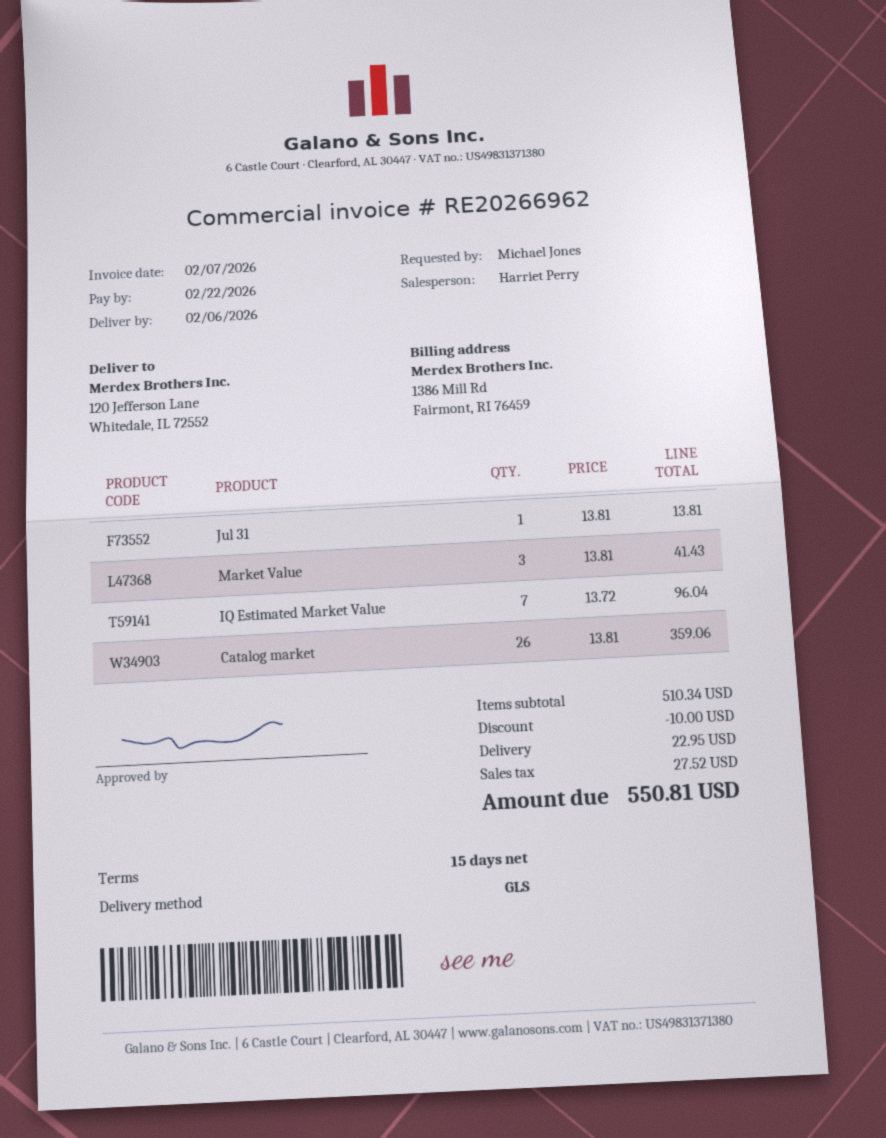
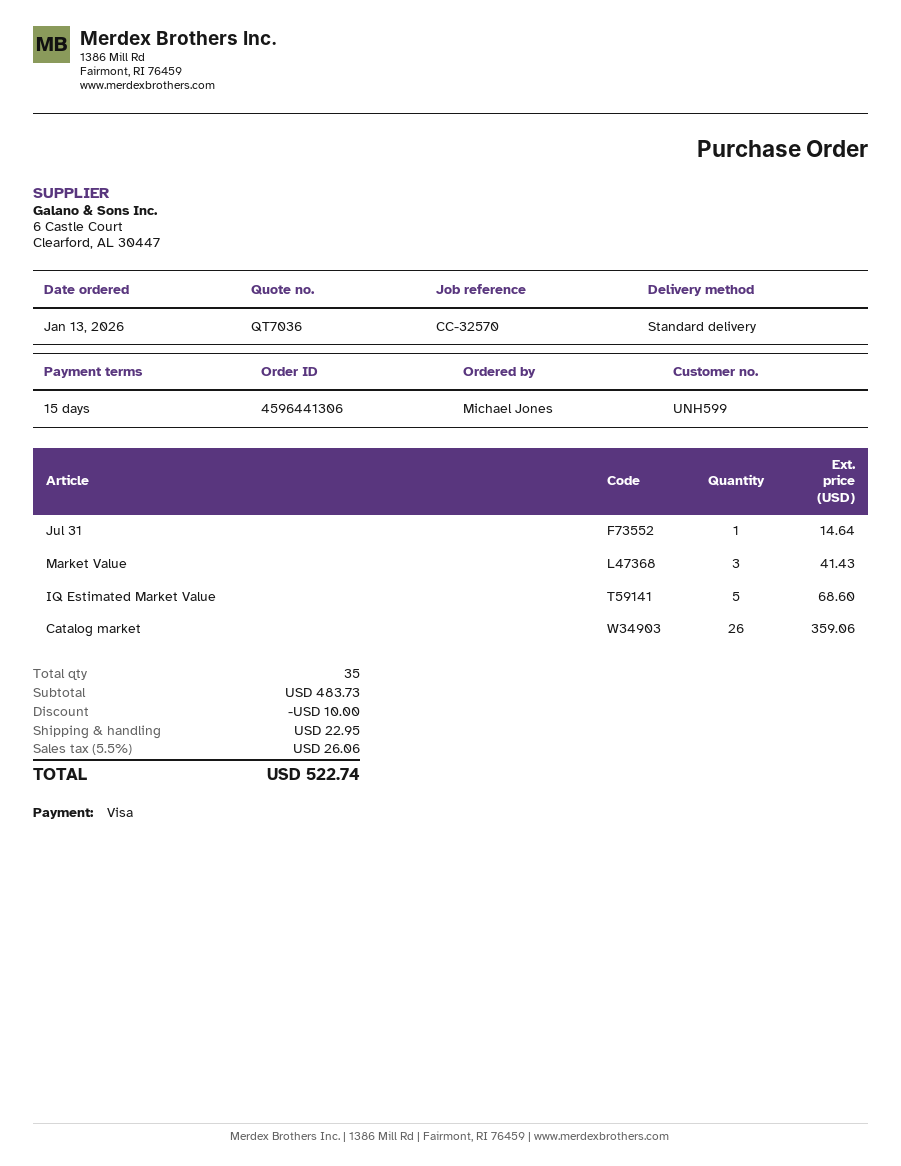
shipping method: GLS -> standard
Jul 31: 1 for 13.81 -> 1 for 14.64
IQ Estimated Market Value: 7 for 96.04 -> 5 for 68.60
subtotal: 510.34 -> 483.73
tax: 27.52 -> 26.06
total: 550.81 -> 522.74

